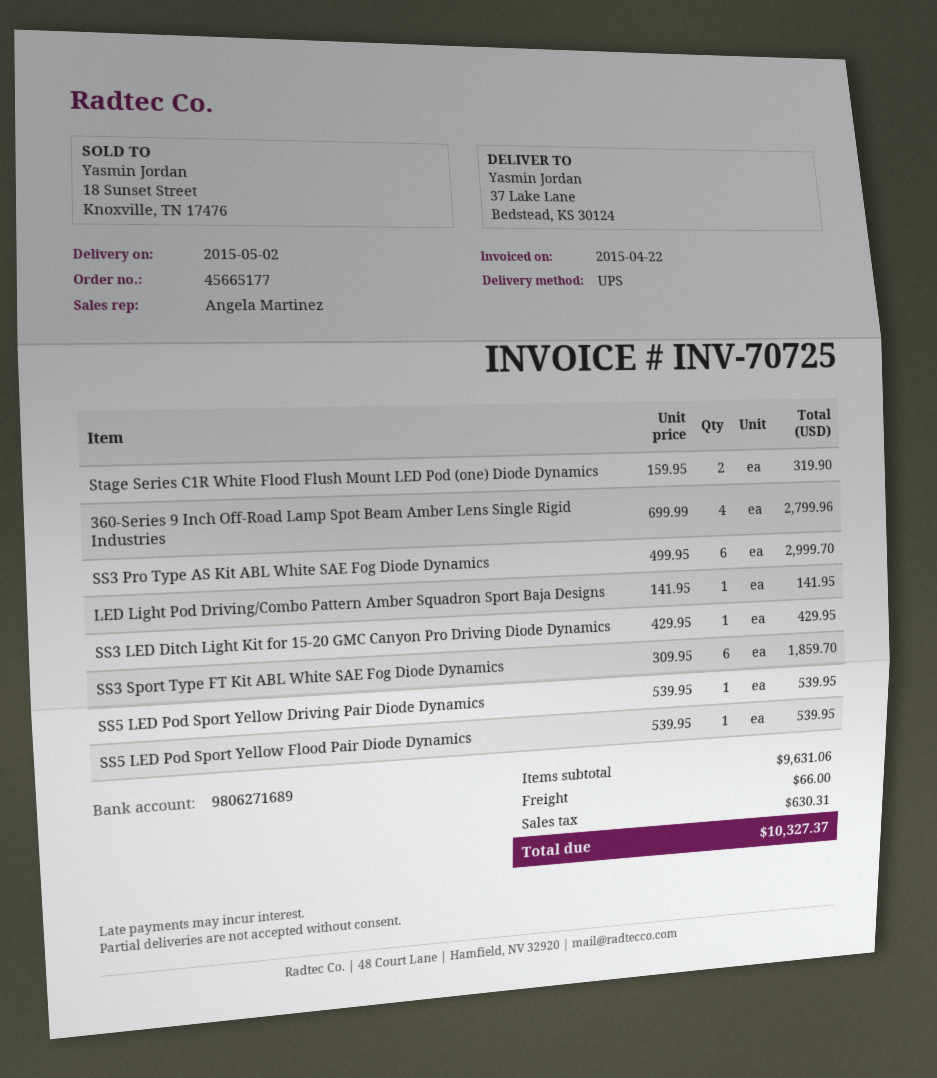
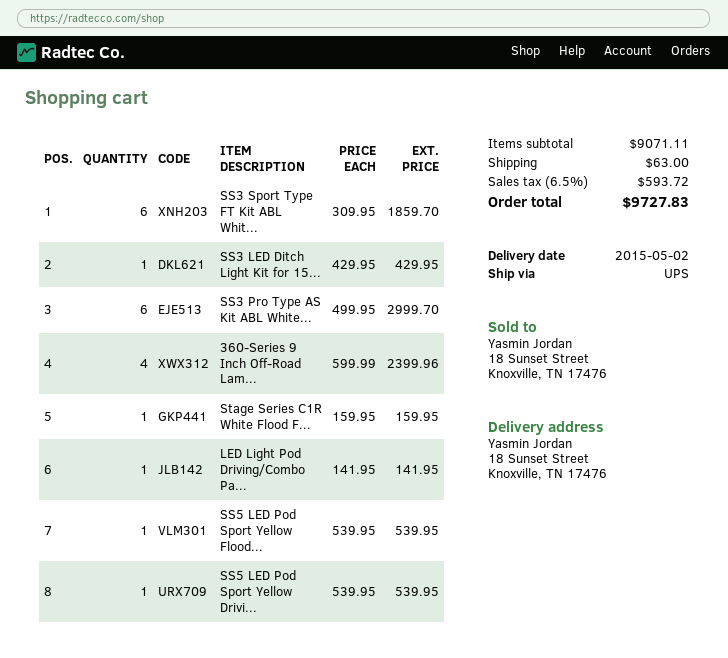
ship to: 37 Lake Lane, Bedstead, KS 30124 -> 18 Sunset Street, Knoxville, TN 17476
Stage Series C1R White Flood Flush Mount LED Pod (one) Diode Dynamics: 2 x 159.95 = 319.90 -> 1 x 159.95 = 159.95
360-Series 9 Inch Off-Road Lamp Spot Beam Amber Lens Single Rigid Industries: 4 x 699.99 = 2799.96 -> 4 x 599.99 = 2399.96
subtotal: 9631.06 -> 9071.11
shipping: 66.00 -> 63.00
tax: 630.31 -> 593.72
total: 10327.37 -> 9727.83

